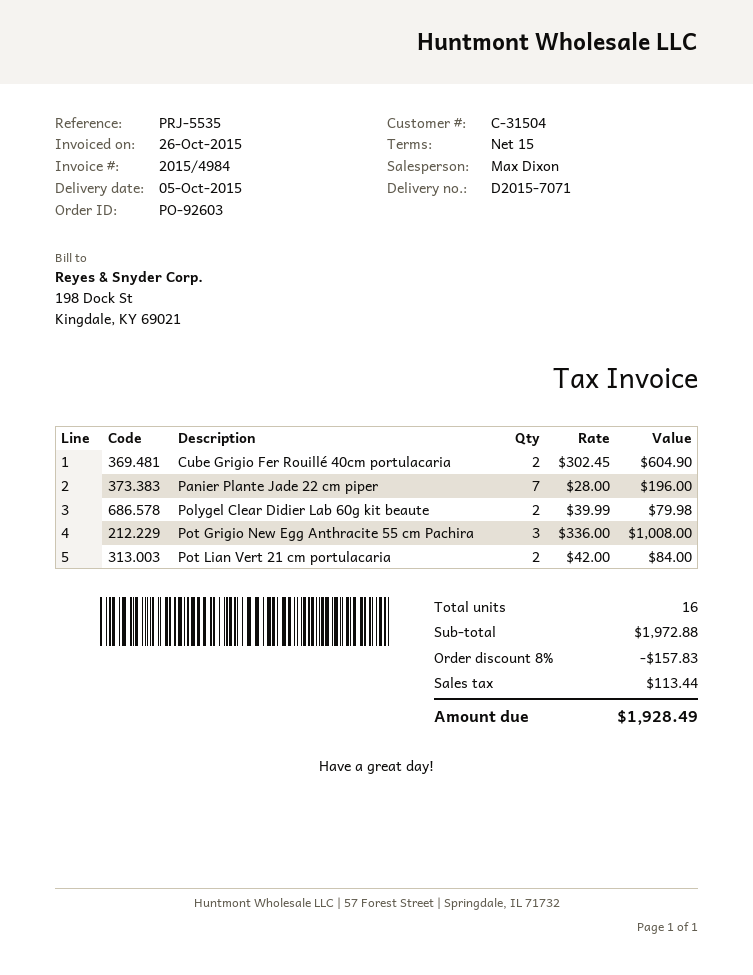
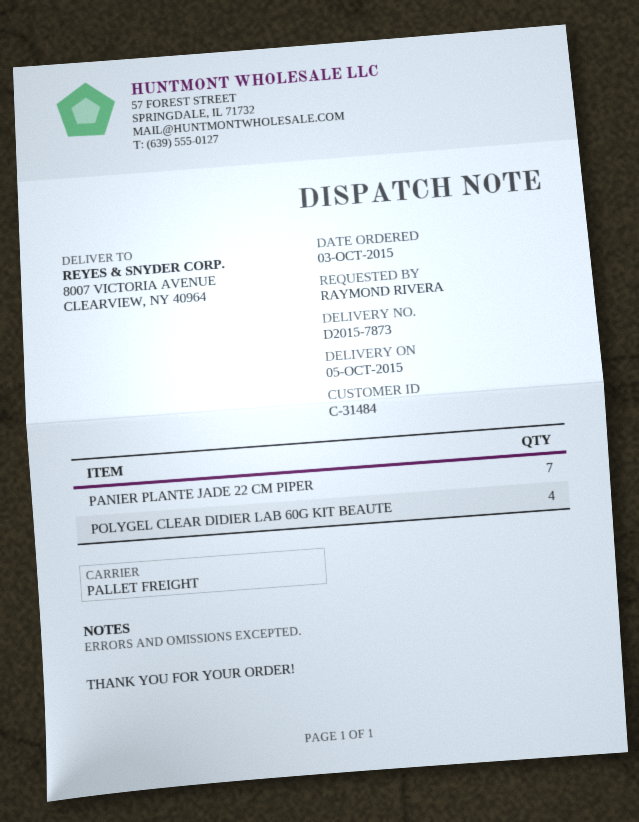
delivery note number: D2015-7071 -> D2015-7873
customer number: C-31504 -> C-31484
Cube Grigio Fer Rouillé 40cm portulacaria: 2 -> none
Polygel Clear Didier Lab 60g kit beaute: 2 -> 4
Pot Grigio New Egg Anthracite 55 cm Pachira: 3 -> none
Pot Lian Vert 21 cm portulacaria: 2 -> none

